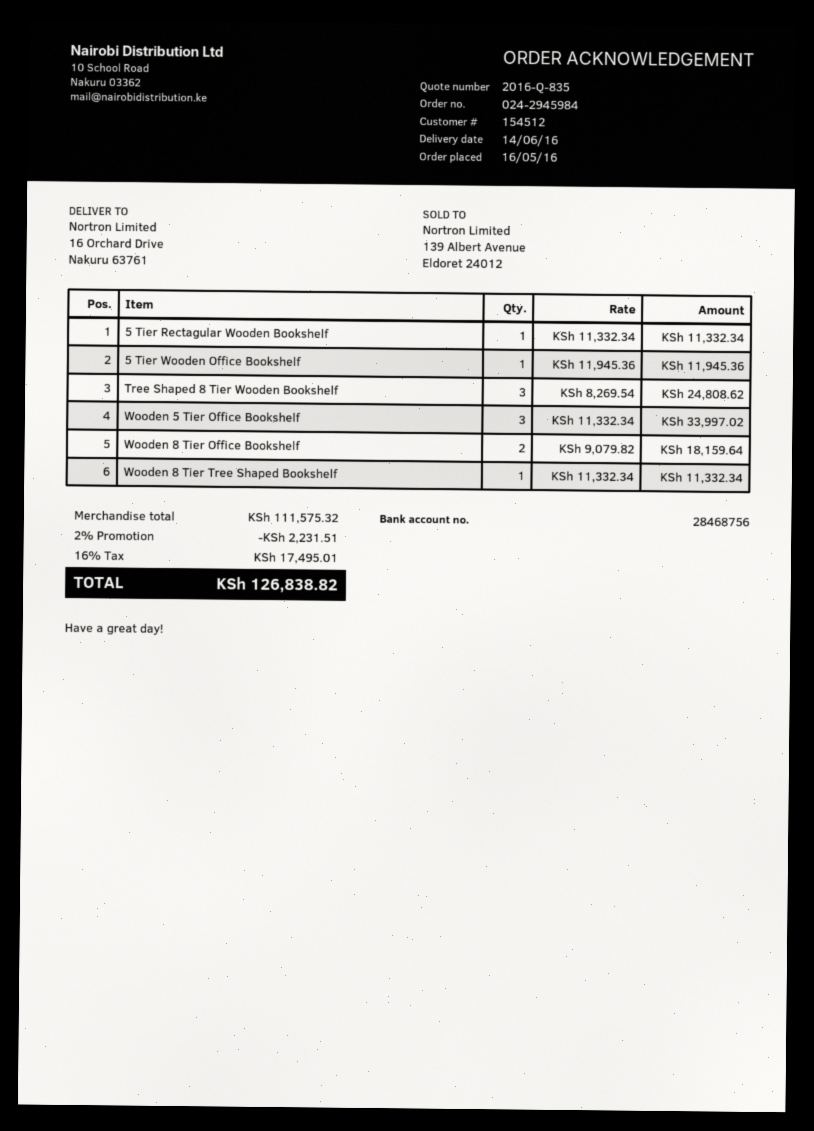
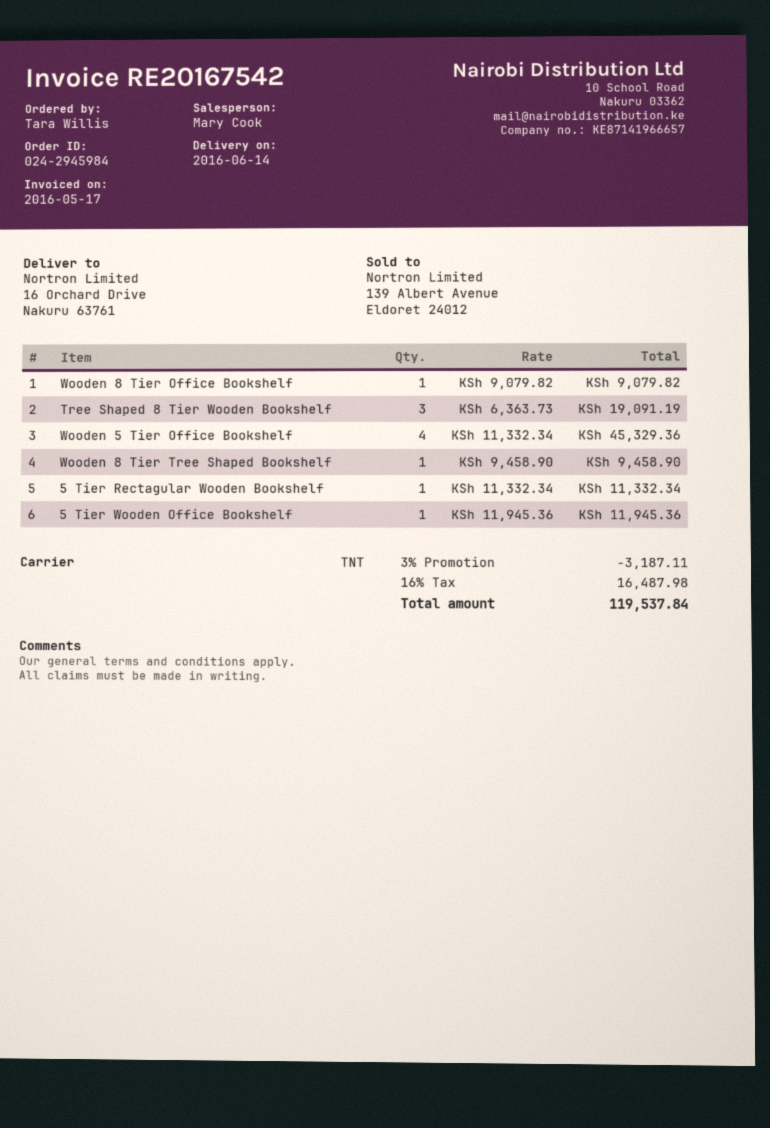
Tree Shaped 8 Tier Wooden Bookshelf: 3 x 8269.54 = 24808.62 -> 3 x 6363.73 = 19091.19
Wooden 5 Tier Office Bookshelf: 3 x 11332.34 = 33997.02 -> 4 x 11332.34 = 45329.36
Wooden 8 Tier Office Bookshelf: 2 x 9079.82 = 18159.64 -> 1 x 9079.82 = 9079.82
Wooden 8 Tier Tree Shaped Bookshelf: 1 x 11332.34 = 11332.34 -> 1 x 9458.90 = 9458.90
discount: 2% = 2231.51 -> 3% = 3187.11
tax: 16% = 17495.01 -> 16% = 16487.98
total: 126838.82 -> 119537.84

